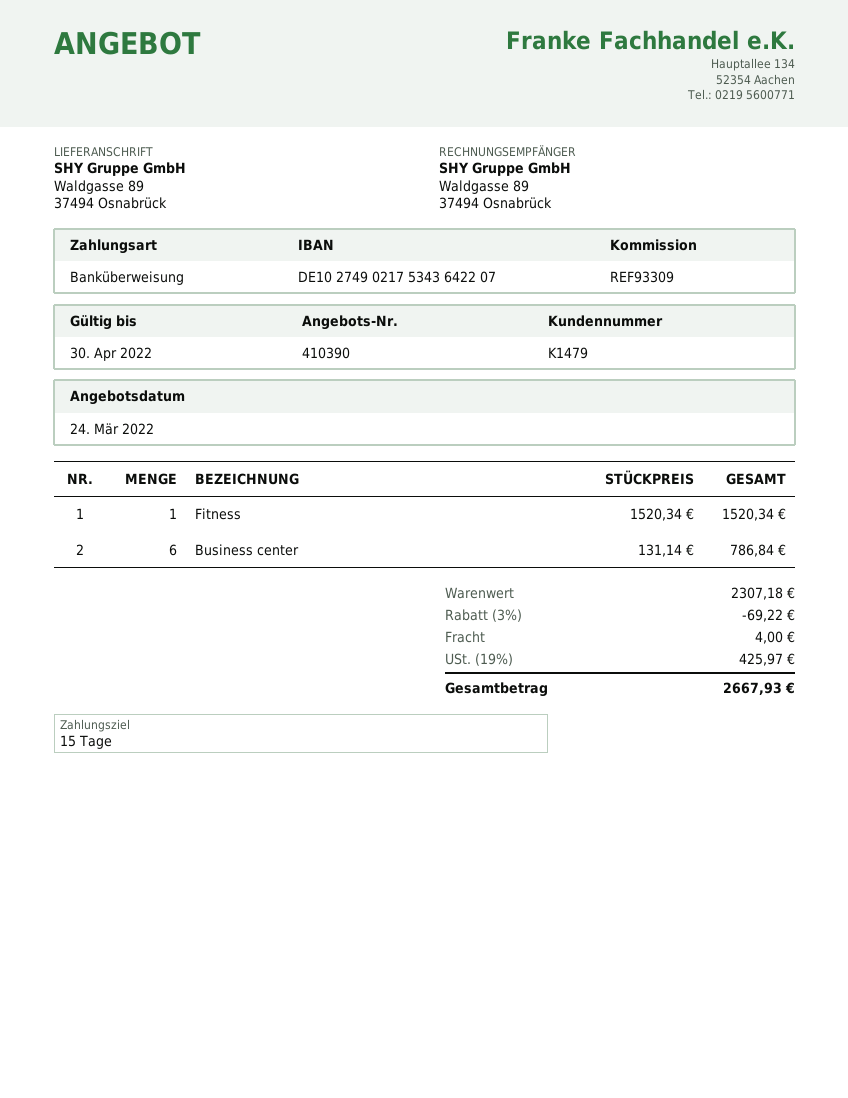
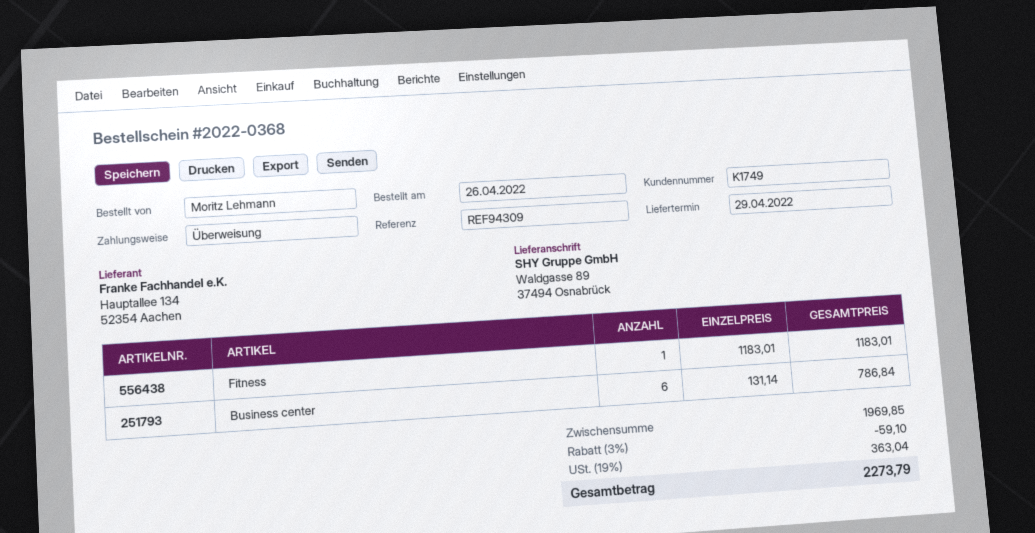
customer number: K1479 -> K1749
reference: REF93309 -> REF94309
Fitness: 1 x 1520.34 = 1520.34 -> 1 x 1183.01 = 1183.01
subtotal: 2307.18 -> 1969.85
discount: 3% = 69.22 -> 3% = 59.10
shipping: 4.00 -> none
tax: 19% = 425.97 -> 19% = 363.04
total: 2667.93 -> 2273.79

